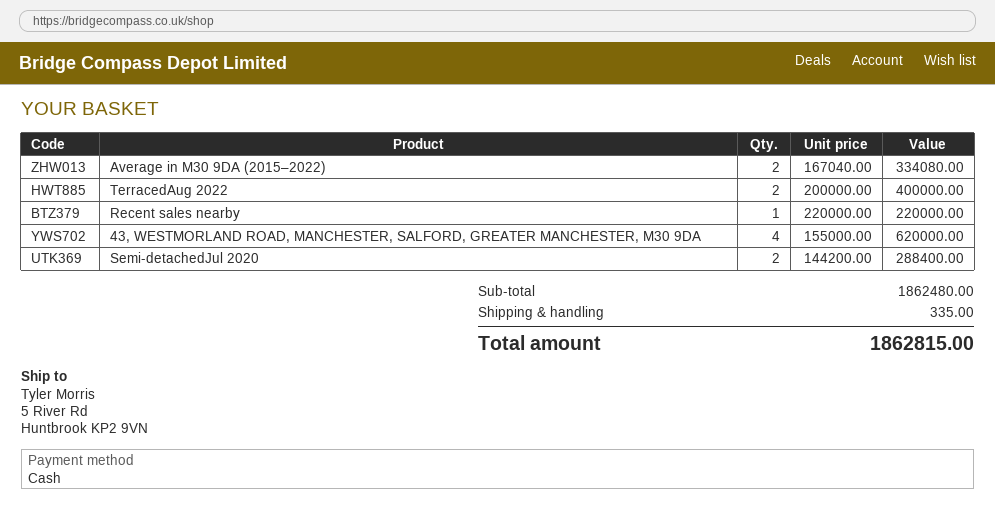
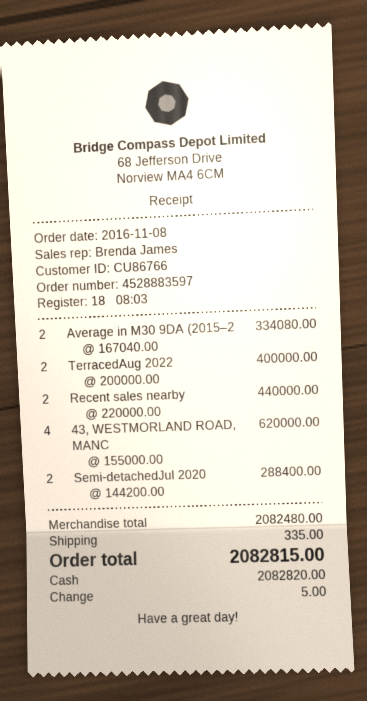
Recent sales nearby: 1 x 220000.00 = 220000.00 -> 2 x 220000.00 = 440000.00
subtotal: 1862480.00 -> 2082480.00
total: 1862815.00 -> 2082815.00

